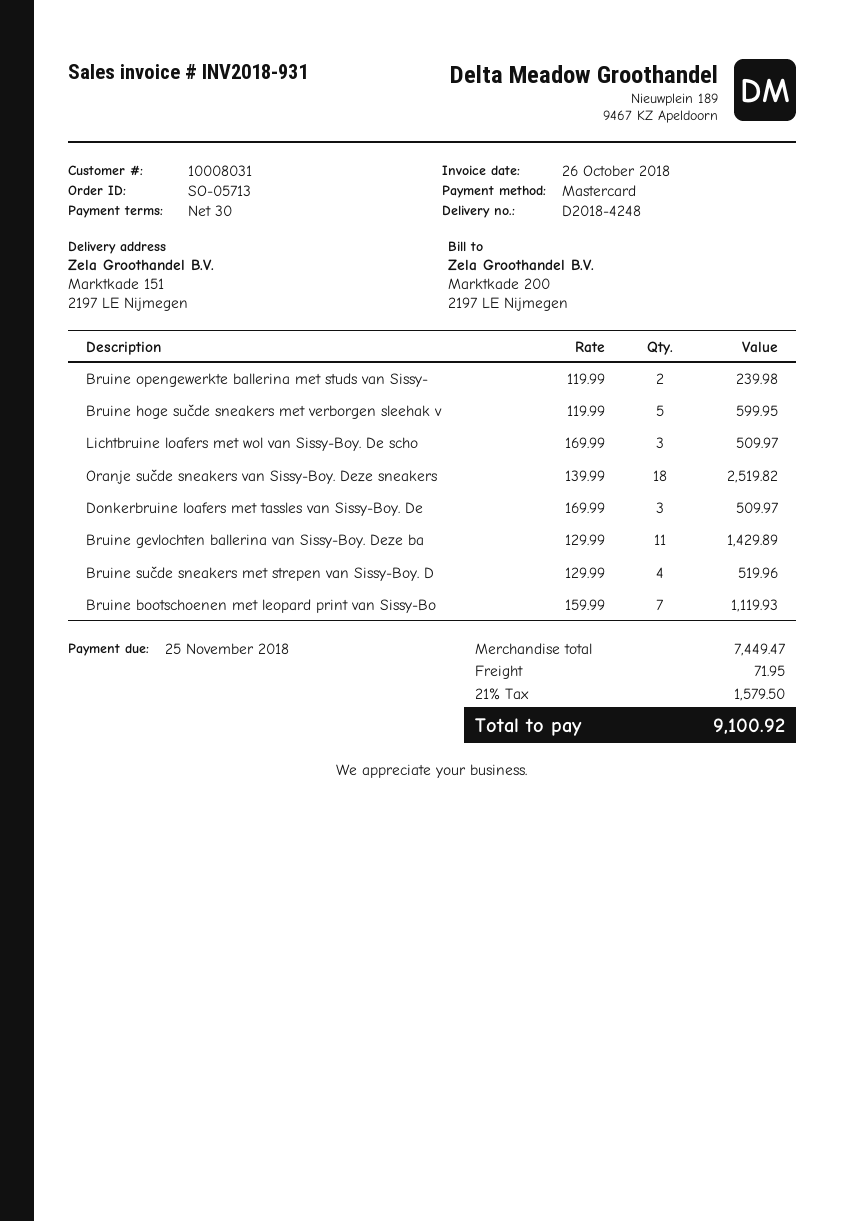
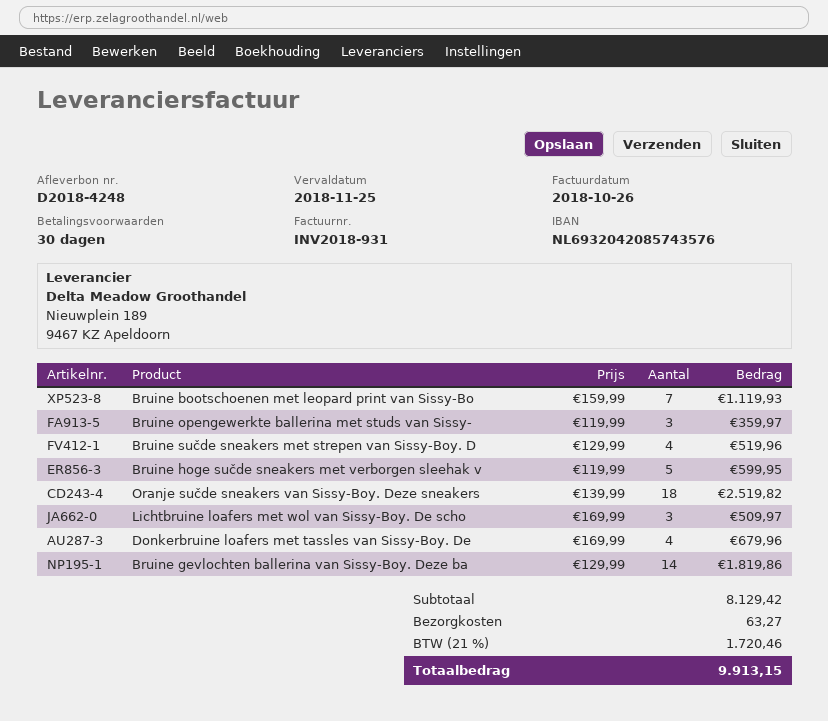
Bruine opengewerkte ballerina met studs van Sissy-: 2 x 119.99 = 239.98 -> 3 x 119.99 = 359.97
Donkerbruine loafers met tassles van Sissy-Boy. De: 3 x 169.99 = 509.97 -> 4 x 169.99 = 679.96
Bruine gevlochten ballerina van Sissy-Boy. Deze ba: 11 x 129.99 = 1429.89 -> 14 x 129.99 = 1819.86
subtotal: 7449.47 -> 8129.42
shipping: 71.95 -> 63.27
tax: 21% = 1579.50 -> 21% = 1720.46
total: 9100.92 -> 9913.15

